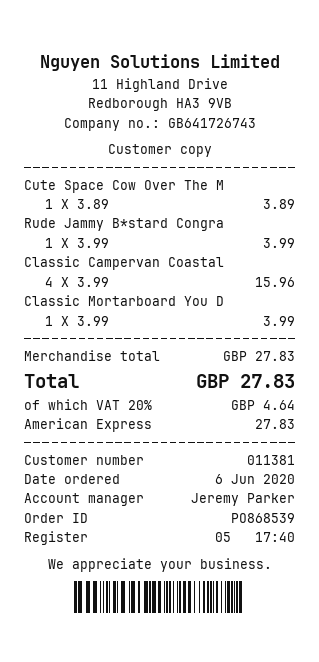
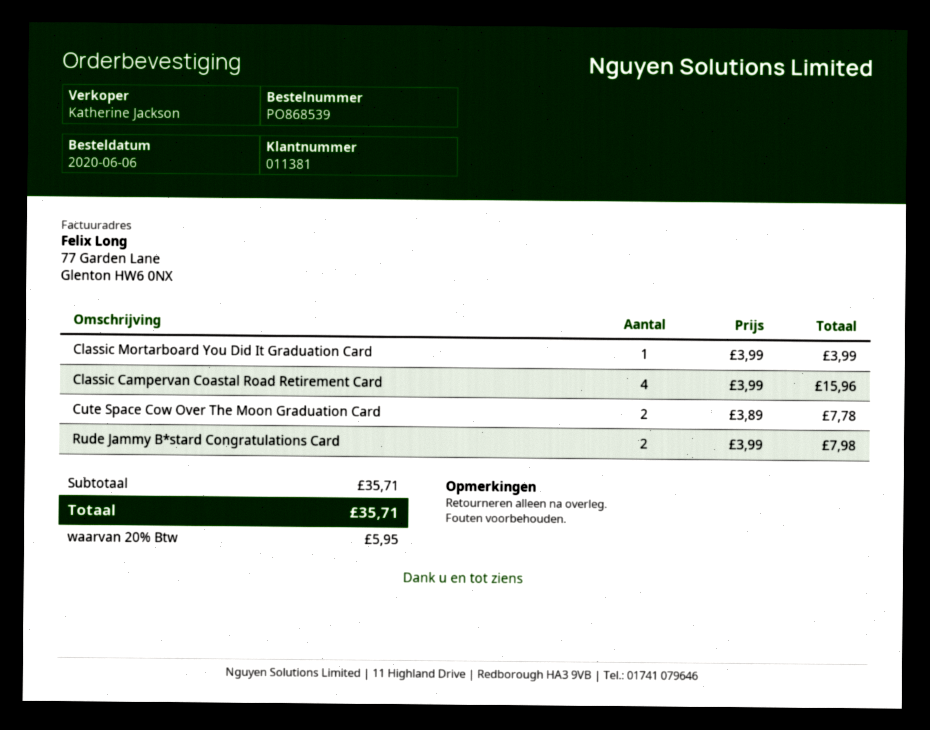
sales rep: Jeremy Parker -> Katherine Jackson
Cute Space Cow Over The M: 1 x 3.89 = 3.89 -> 2 x 3.89 = 7.78
Rude Jammy B*stard Congra: 1 x 3.99 = 3.99 -> 2 x 3.99 = 7.98
subtotal: 27.83 -> 35.71
tax: 20% = 4.64 -> 20% = 5.95
total: 27.83 -> 35.71

